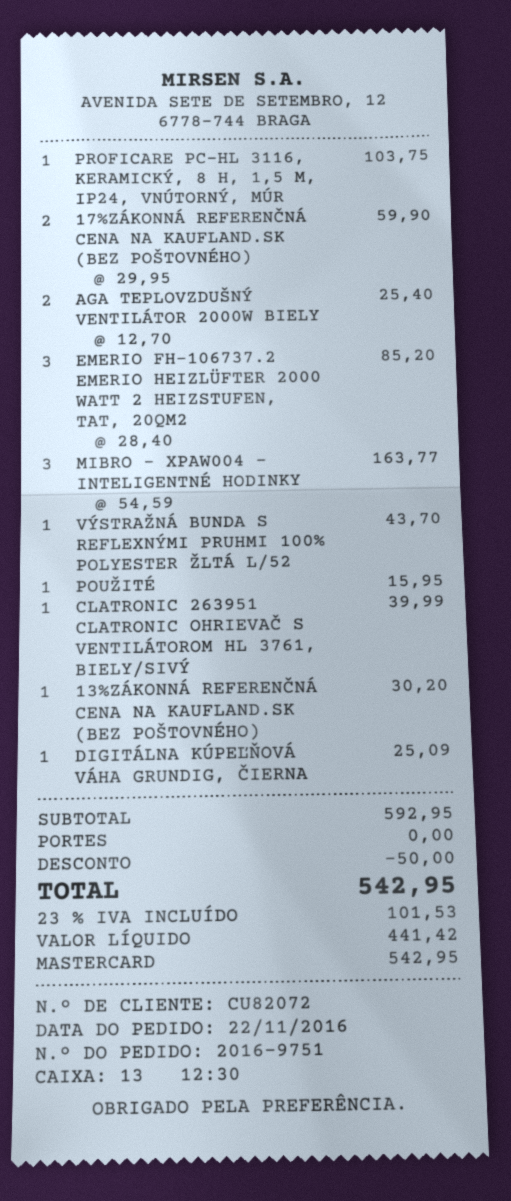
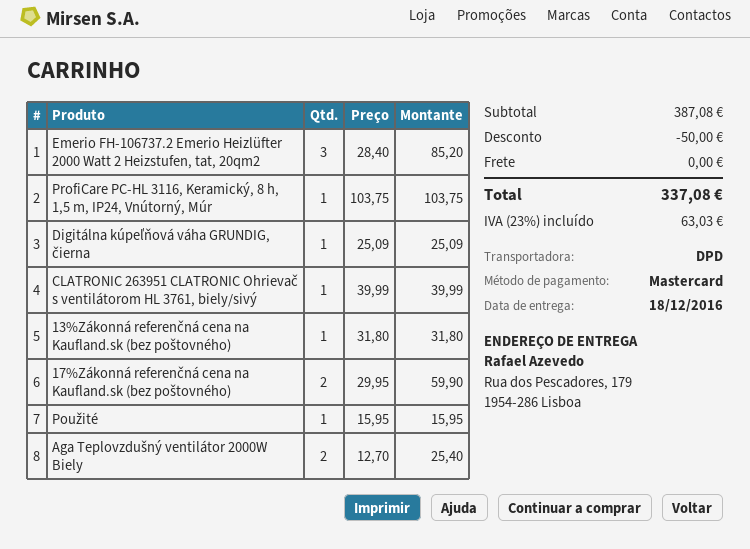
MIBRO - XPAW004 - INTELIGENTNÉ HODINKY: 3 x 54.59 = 163.77 -> none
VÝSTRAŽNÁ BUNDA S REFLEXNÝMI PRUHMI 100% POLYESTER ŽLTÁ L/52: 1 x 43.70 = 43.70 -> none
13%ZÁKONNÁ REFERENČNÁ CENA NA KAUFLAND.SK (BEZ POŠTOVNÉHO): 1 x 30.20 = 30.20 -> 1 x 31.80 = 31.80
subtotal: 592.95 -> 387.08
tax: 23% = 101.53 -> 23% = 63.03
total: 542.95 -> 337.08

